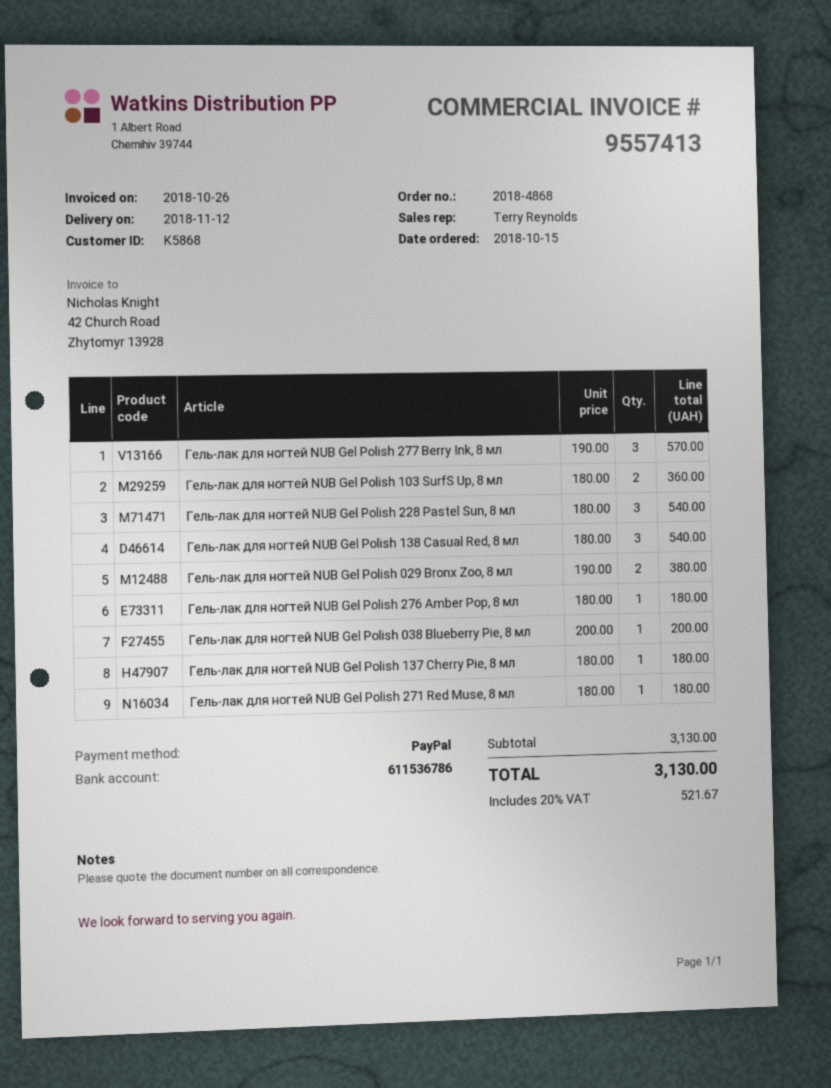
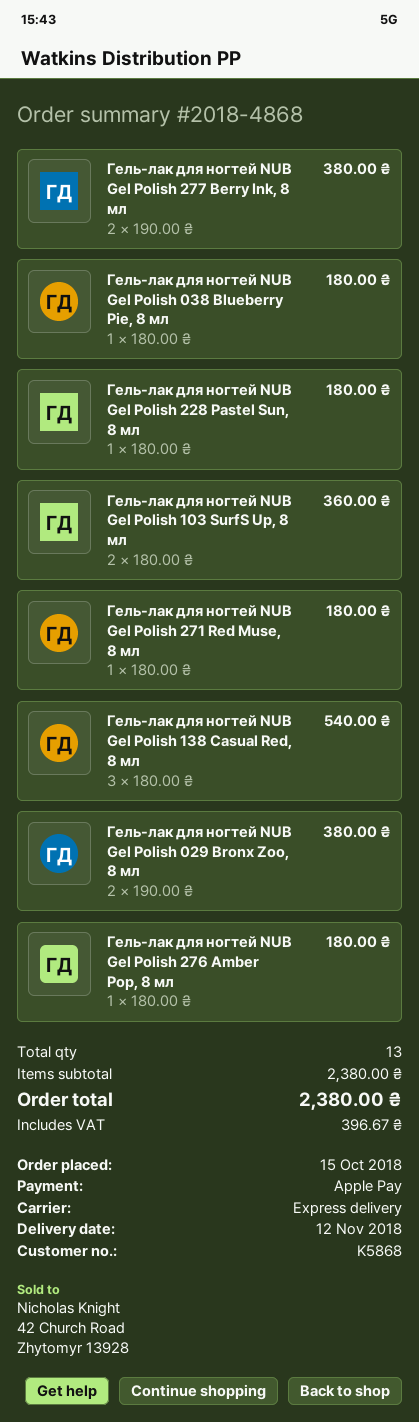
payment method: PayPal -> Apple Pay
Гель-лак для ногтей NUB Gel Polish 277 Berry Ink, 8 мл: 3 x 190.00 = 570.00 -> 2 x 190.00 = 380.00
Гель-лак для ногтей NUB Gel Polish 228 Pastel Sun, 8 мл: 3 x 180.00 = 540.00 -> 1 x 180.00 = 180.00
Гель-лак для ногтей NUB Gel Polish 038 Blueberry Pie, 8 мл: 1 x 200.00 = 200.00 -> 1 x 180.00 = 180.00
Гель-лак для ногтей NUB Gel Polish 137 Cherry Pie, 8 мл: 1 x 180.00 = 180.00 -> none
subtotal: 3130.00 -> 2380.00
tax: 521.67 -> 396.67
total: 3130.00 -> 2380.00

